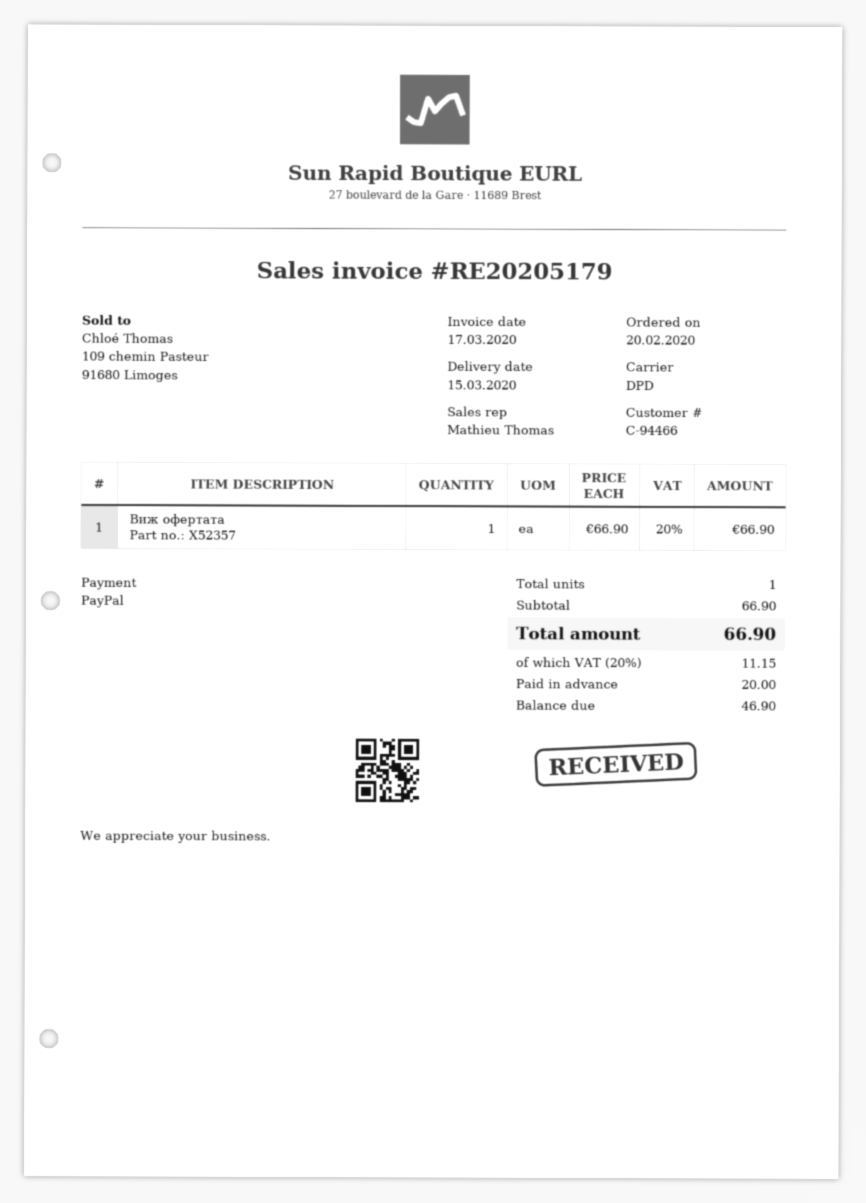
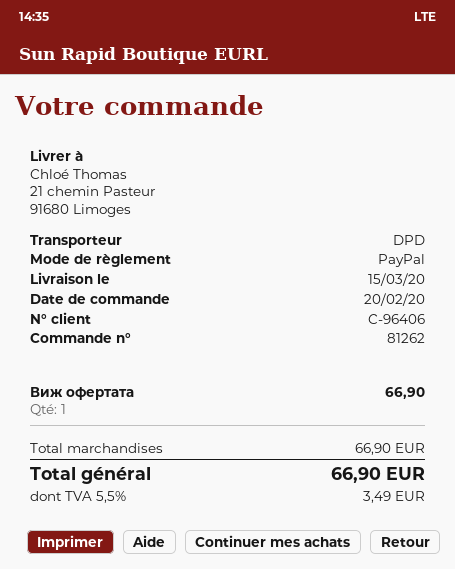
customer number: C-94466 -> C-96406
tax: 20% = 11.15 -> 5.5% = 3.49

